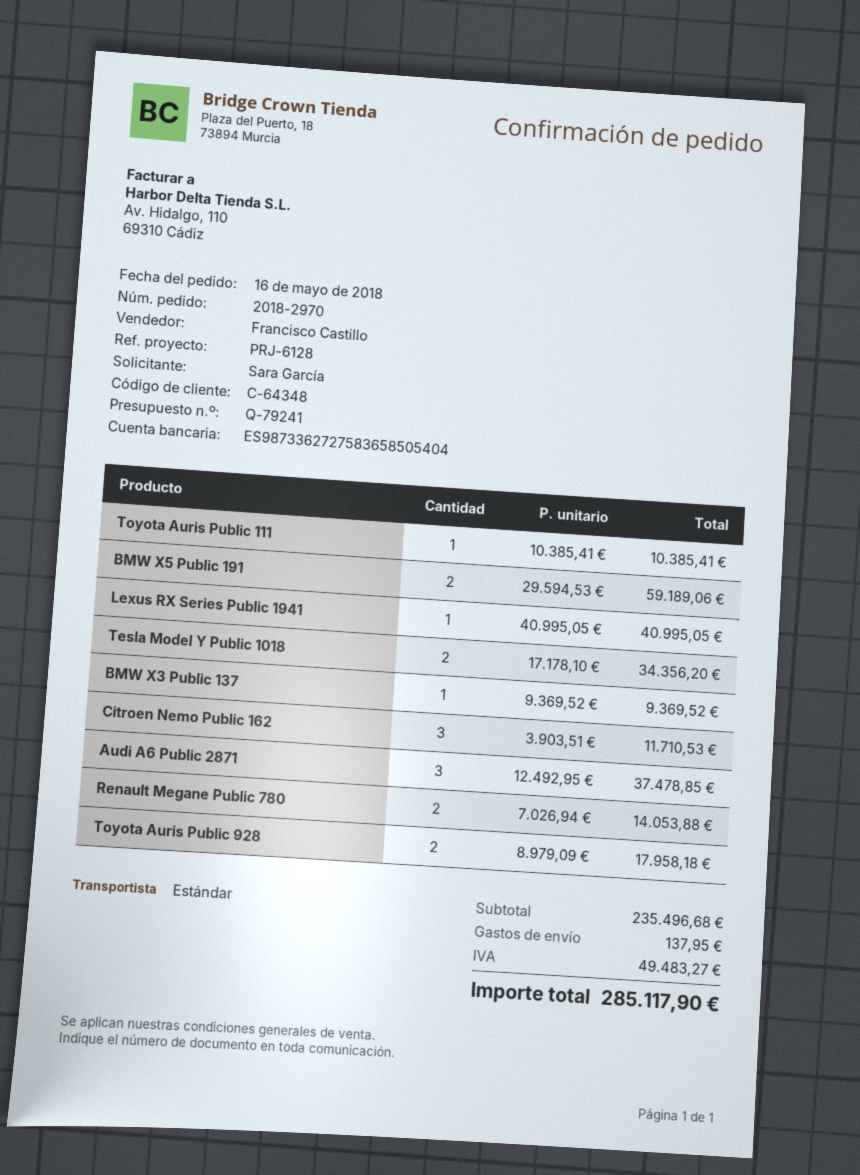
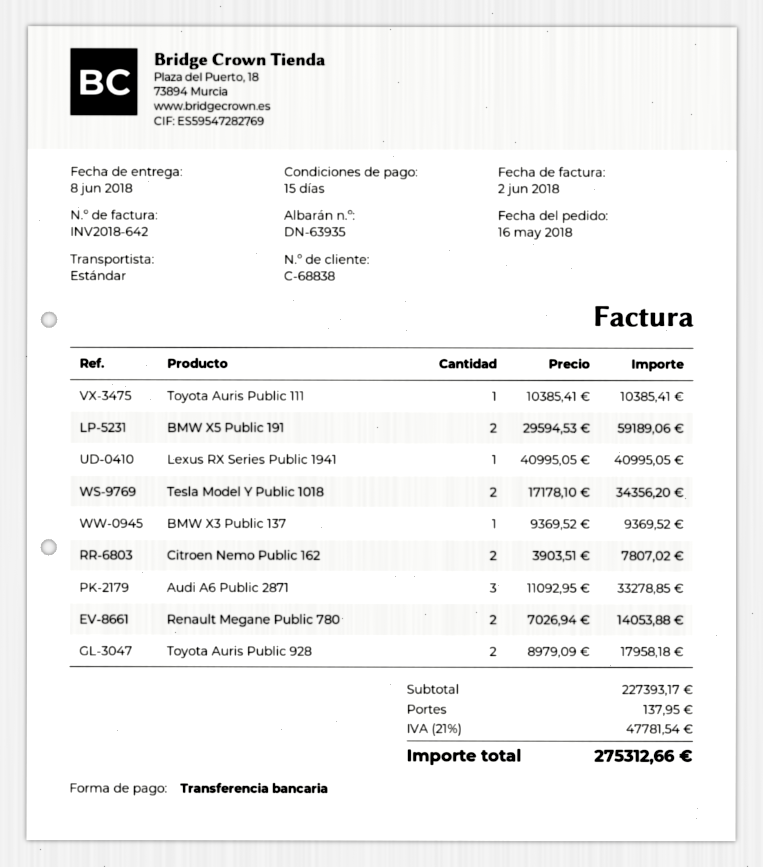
customer number: C-64348 -> C-68838
Citroen Nemo Public 162: 3 x 3903.51 = 11710.53 -> 2 x 3903.51 = 7807.02
Audi A6 Public 2871: 3 x 12492.95 = 37478.85 -> 3 x 11092.95 = 33278.85
subtotal: 235496.68 -> 227393.17
tax: 49483.27 -> 47781.54
total: 285117.90 -> 275312.66

